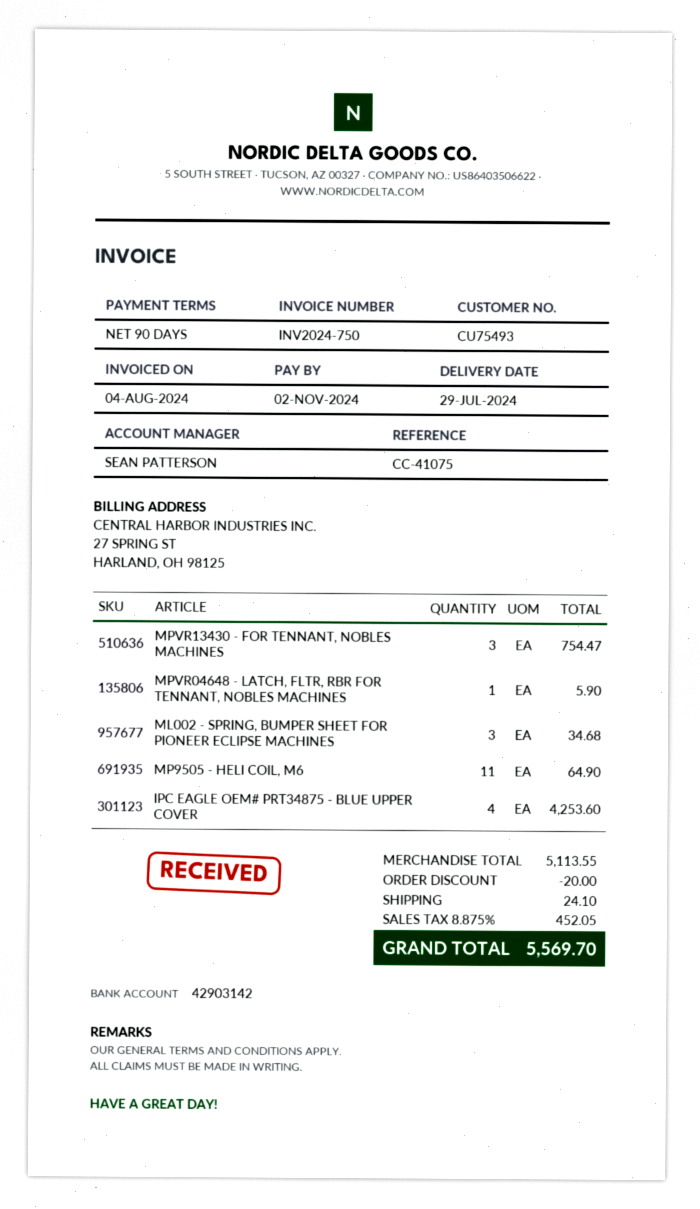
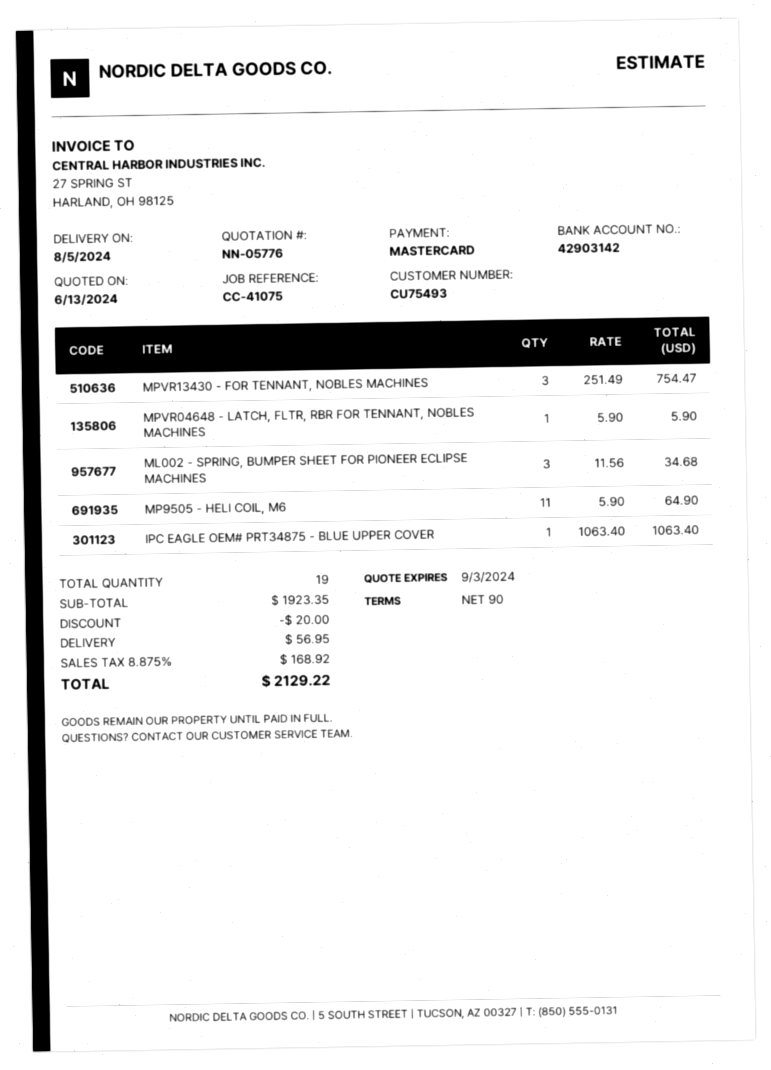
delivery date: 2024-07-29 -> 2024-08-05
IPC EAGLE OEM# PRT34875 - BLUE UPPER COVER: 4 for 4253.60 -> 1 for 1063.40
subtotal: 5113.55 -> 1923.35
shipping: 24.10 -> 56.95
tax: 8.875% = 452.05 -> 8.875% = 168.92
total: 5569.70 -> 2129.22

